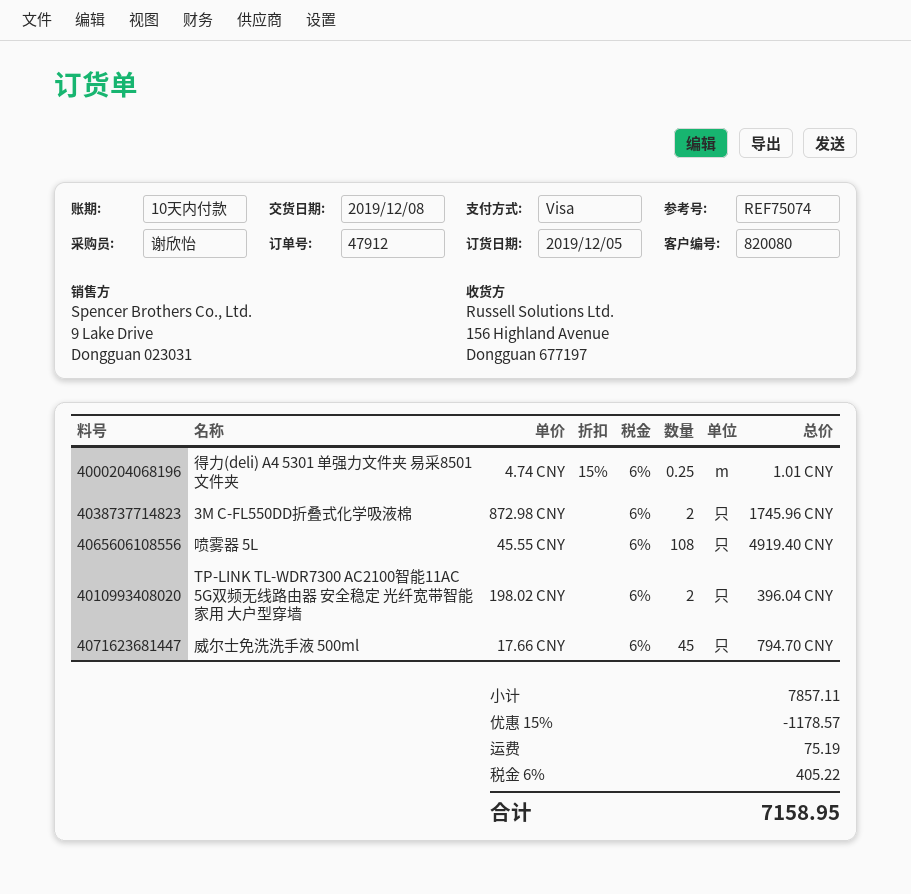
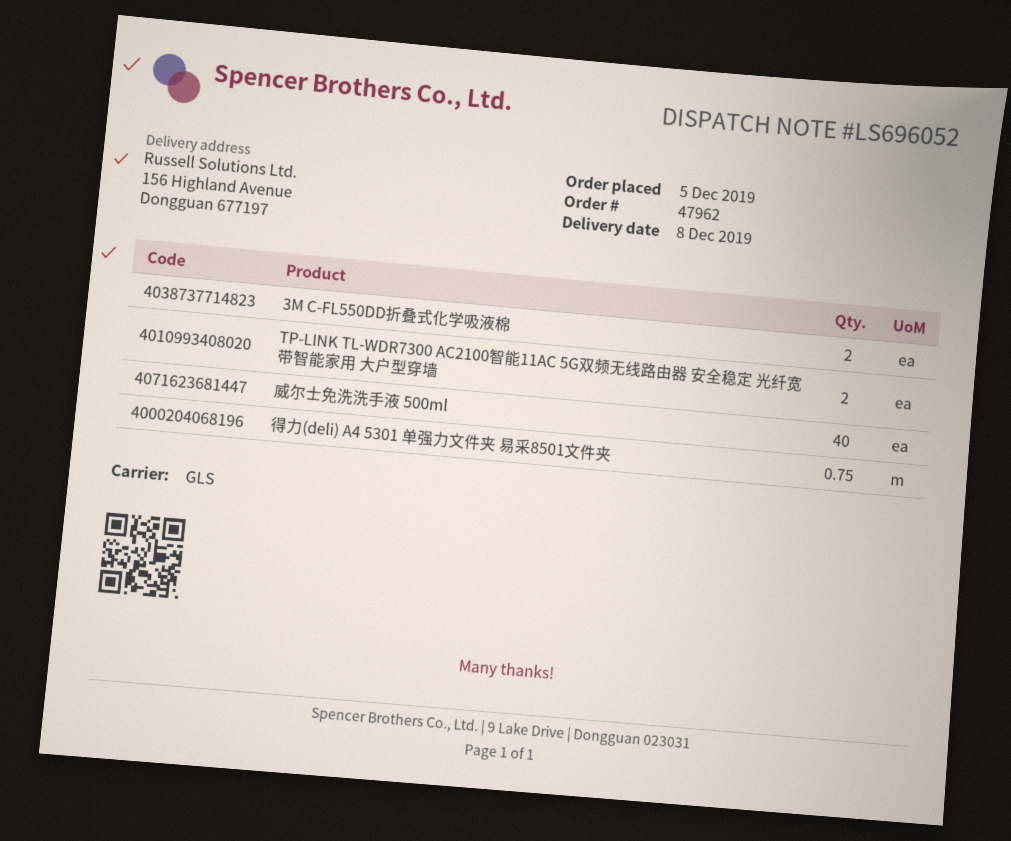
order number: 47912 -> 47962
得力(deli) A4 5301 单强力文件夹 易采8501文件夹: 0.25 -> 0.75
喷雾器 5L: 108 -> none
威尔士免洗洗手液 500ml: 45 -> 40

